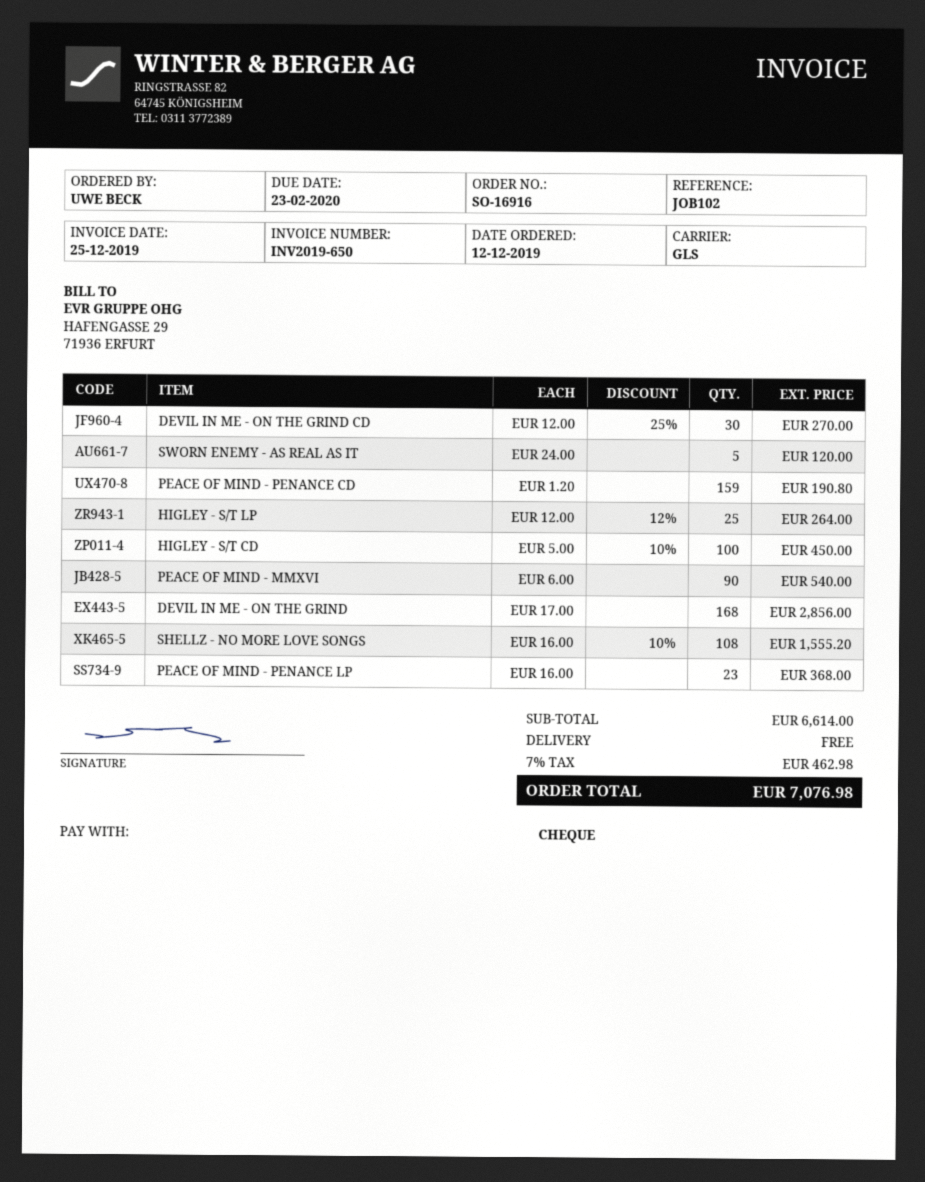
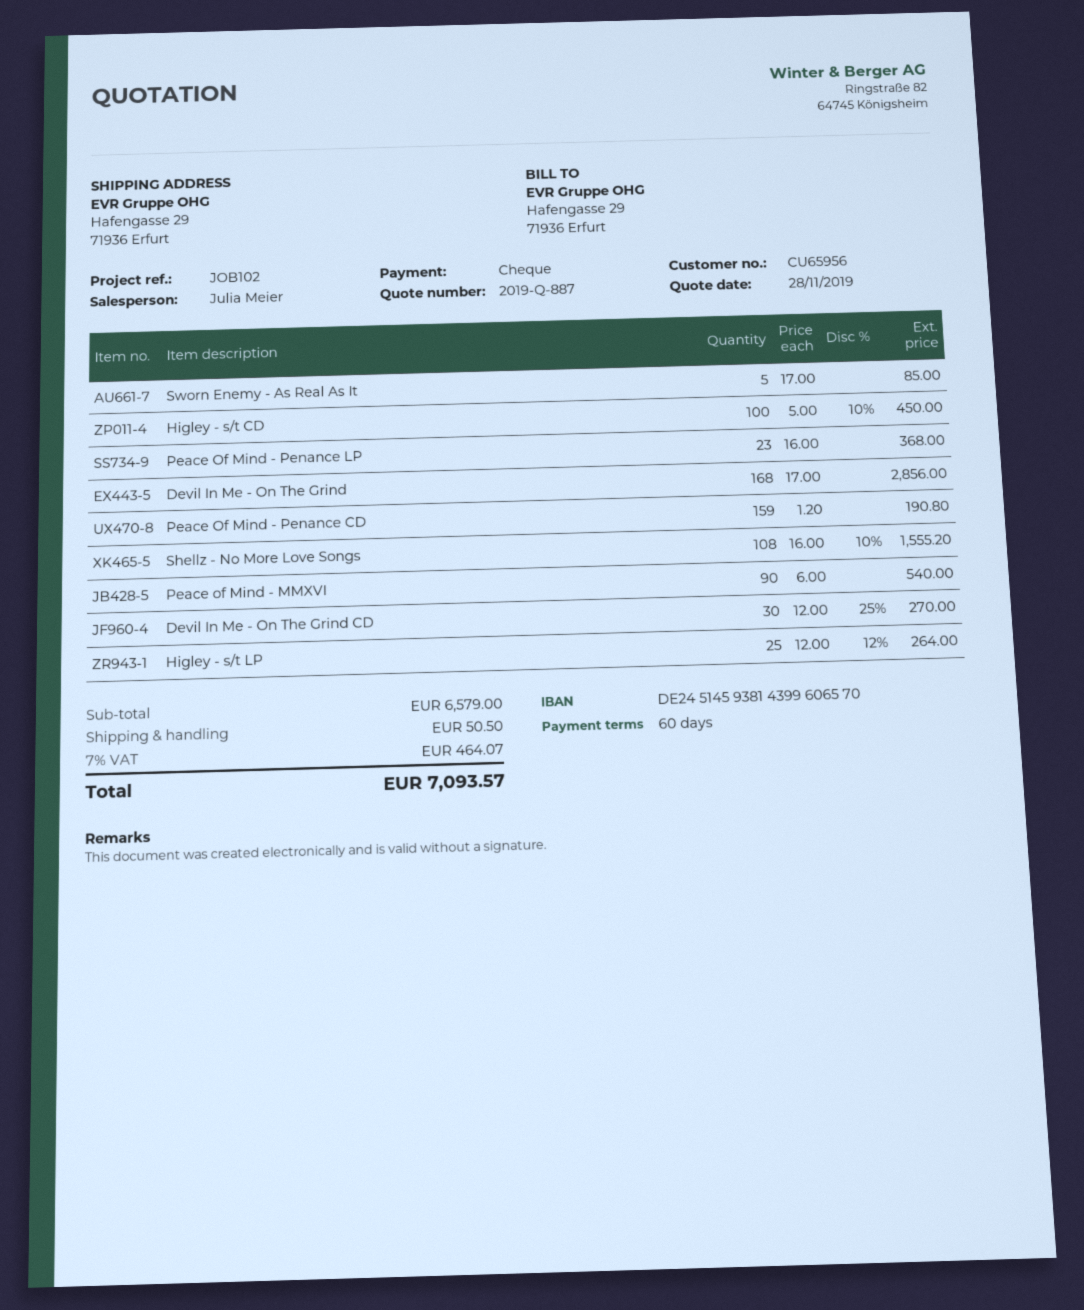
SWORN ENEMY - AS REAL AS IT: 5 x 24.00 = 120.00 -> 5 x 17.00 = 85.00
subtotal: 6614.00 -> 6579.00
shipping: 0.00 -> 50.50
tax: 7% = 462.98 -> 7% = 464.07
total: 7076.98 -> 7093.57

